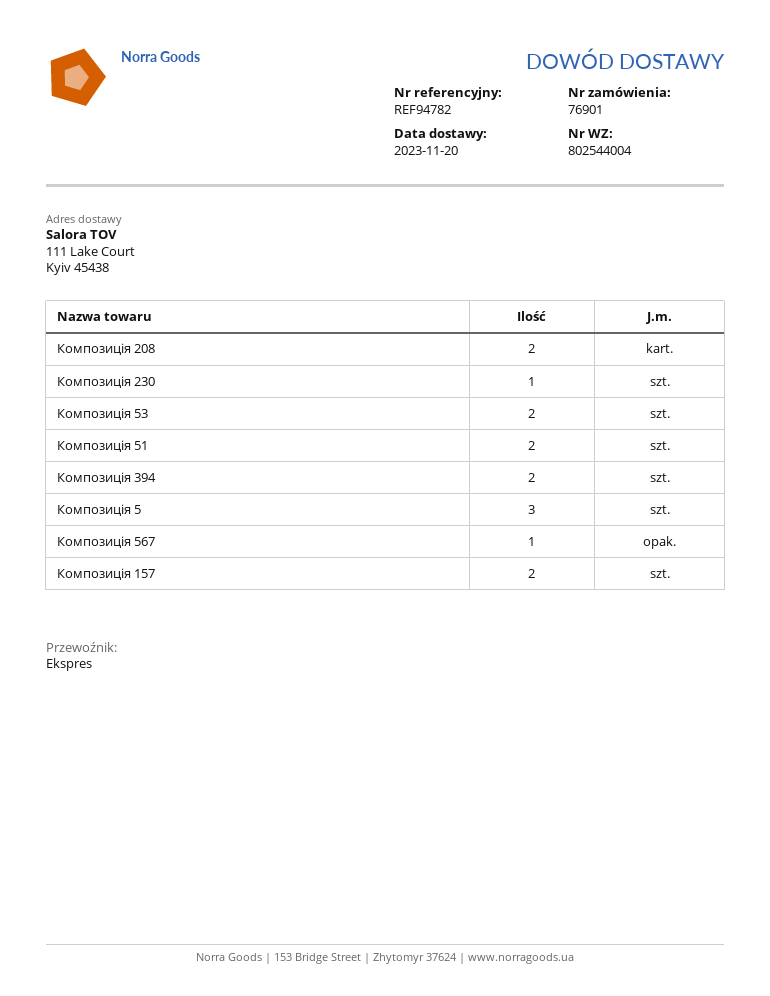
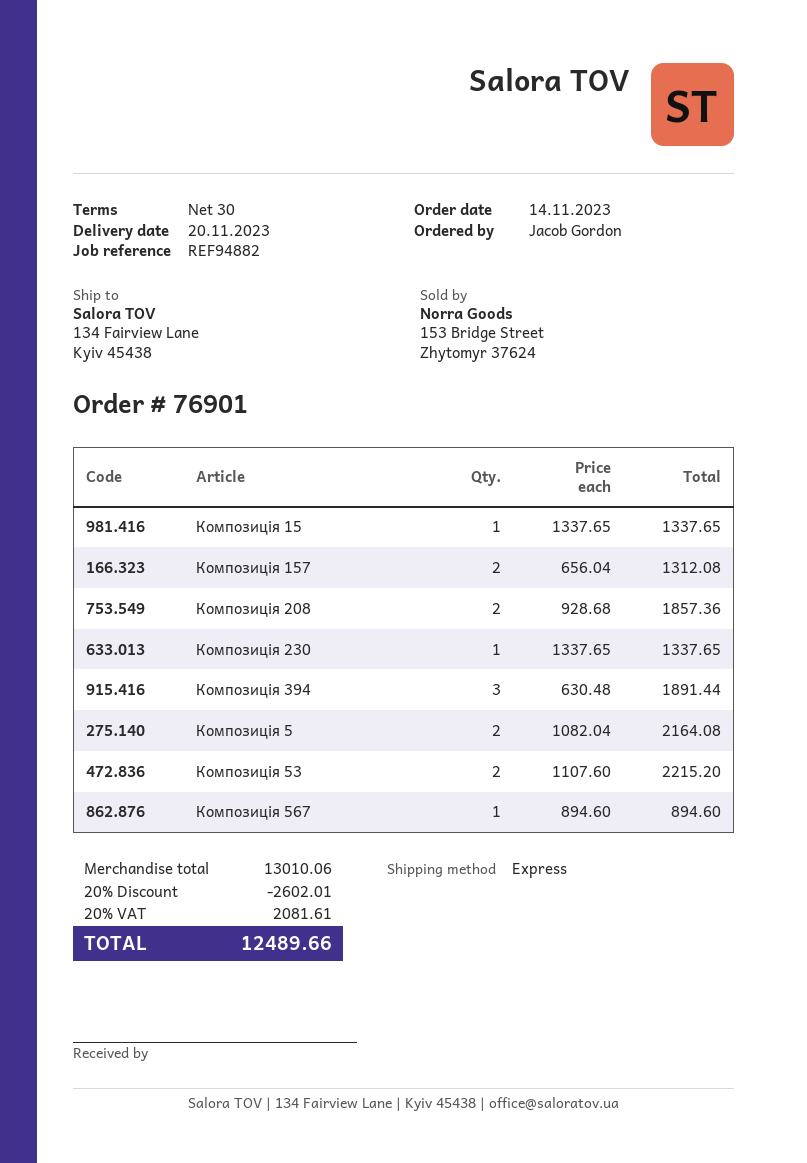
reference: REF94782 -> REF94882
ship to: 111 Lake Court, Kyiv 45438 -> 134 Fairview Lane, Kyiv 45438
Композиція 51: 2 -> none
Композиція 394: 2 -> 3
Композиція 5: 3 -> 2
Композиція 15: none -> 1

